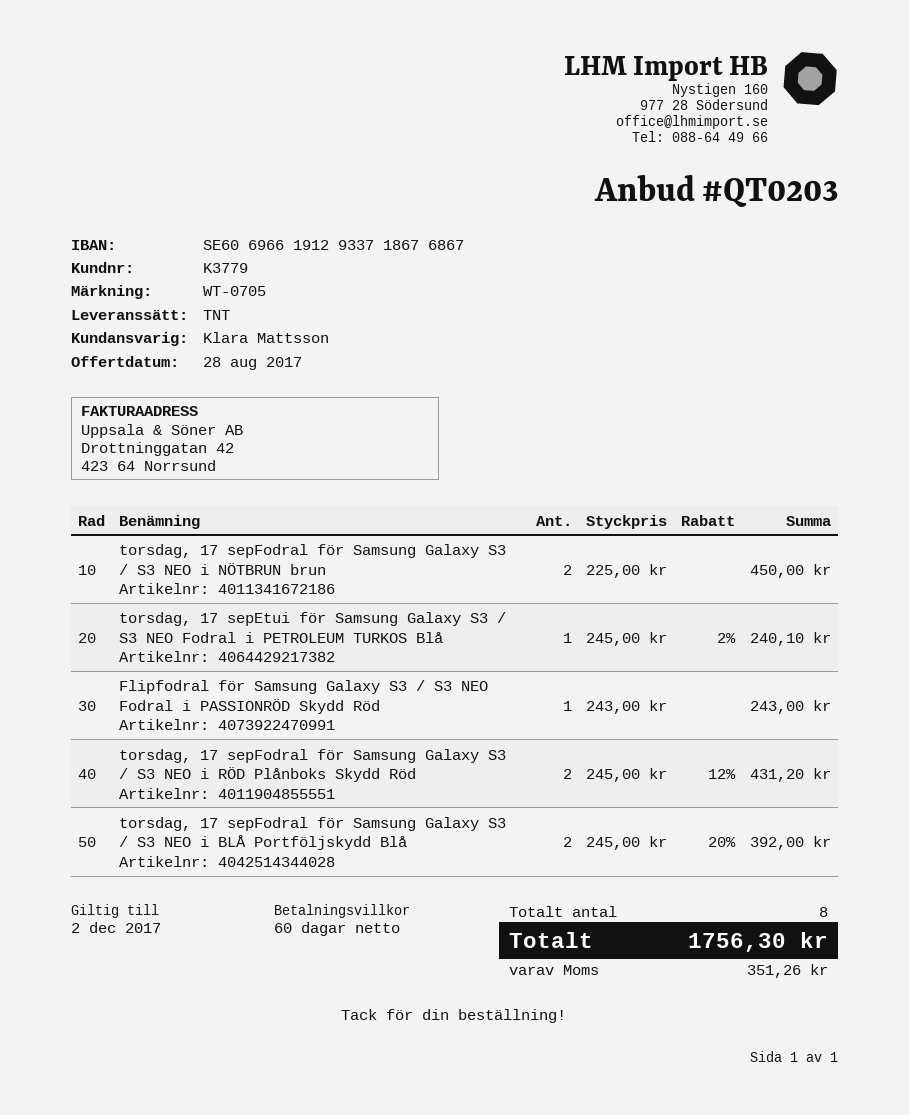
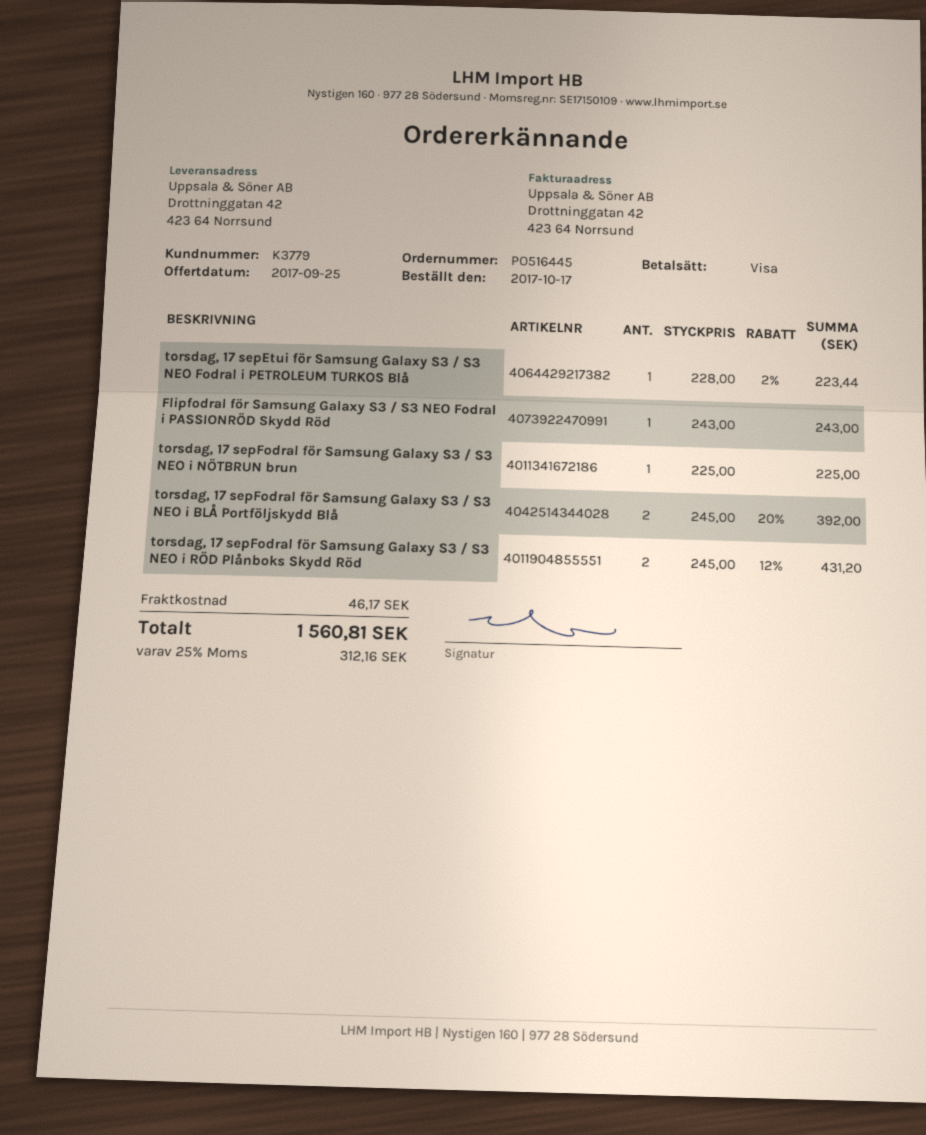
quote date: 2017-08-28 -> 2017-09-25
torsdag, 17 sepFodral för Samsung Galaxy S3 / S3 NEO i NÖTBRUN brun: 2 x 225.00 = 450.00 -> 1 x 225.00 = 225.00
torsdag, 17 sepEtui för Samsung Galaxy S3 / S3 NEO Fodral i PETROLEUM TURKOS Blå: 1 x 245.00 - 2% = 240.10 -> 1 x 228.00 - 2% = 223.44
shipping: none -> 46.17
tax: 351.26 -> 312.16
total: 1756.30 -> 1560.81

